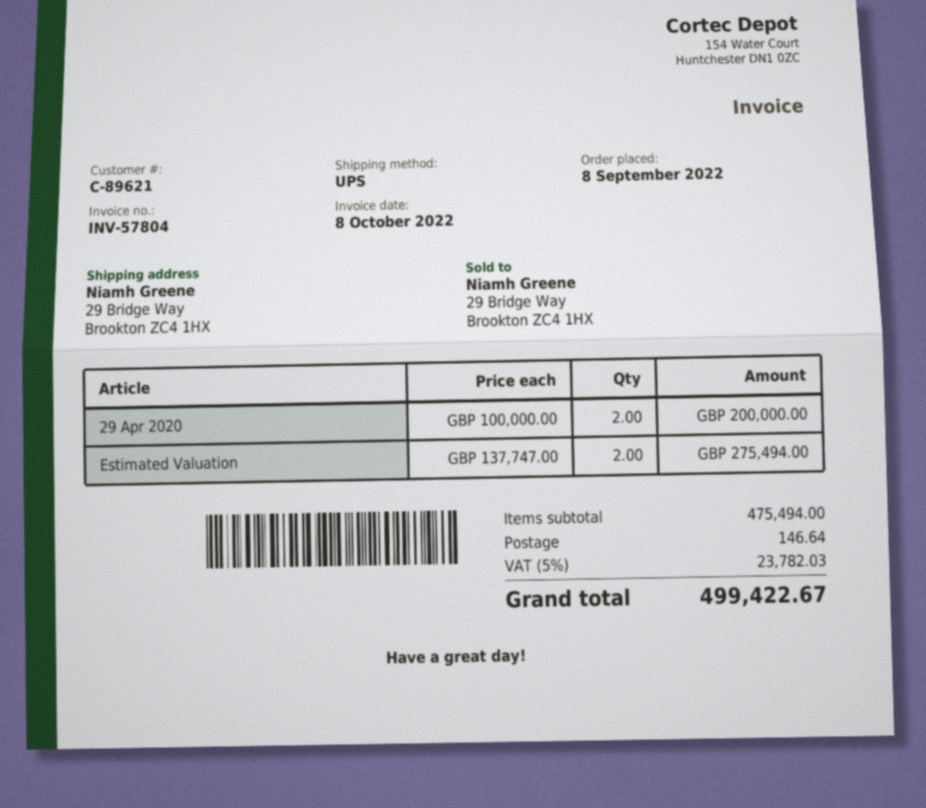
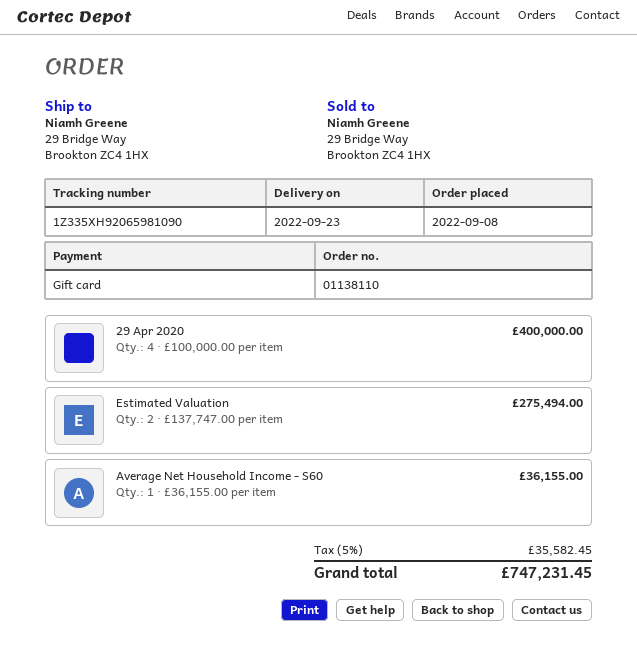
29 Apr 2020: 2 x 100000.00 = 200000.00 -> 4 x 100000.00 = 400000.00
Average Net Household Income - S60: none -> 1 x 36155.00 = 36155.00
shipping: 146.64 -> none
tax: 5% = 23782.03 -> 5% = 35582.45
total: 499422.67 -> 747231.45

